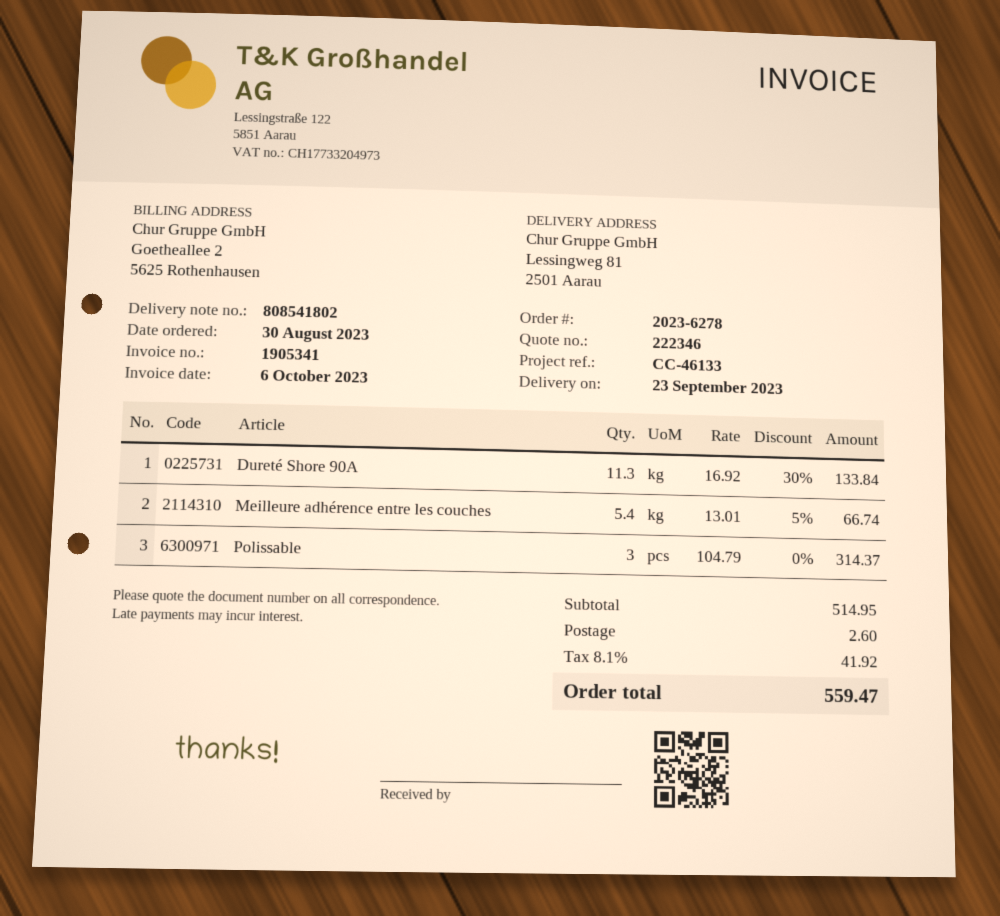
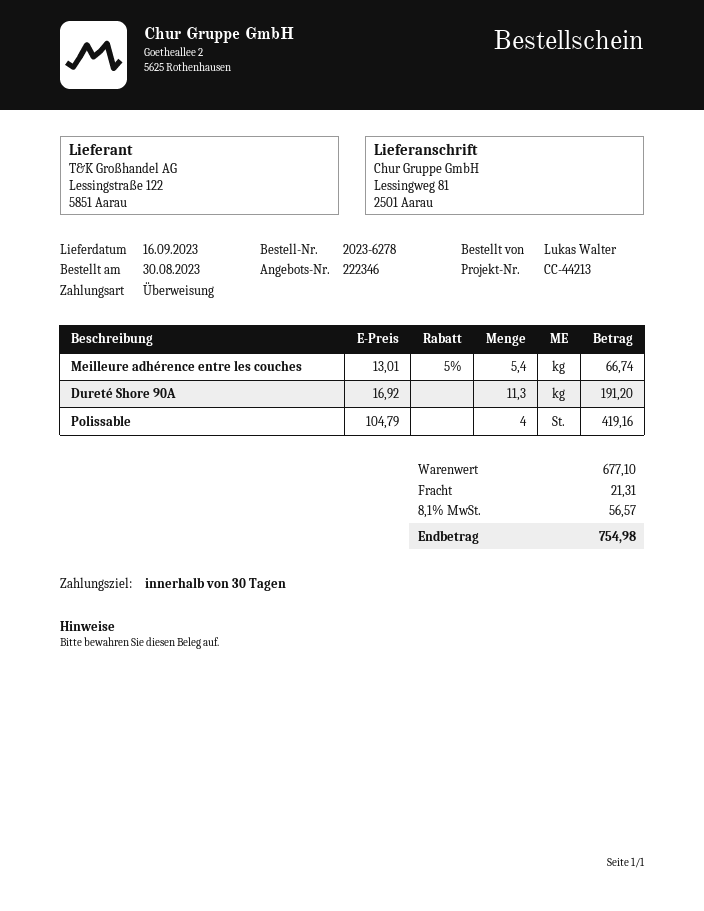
delivery date: 2023-09-23 -> 2023-09-16
reference: CC-46133 -> CC-44213
Dureté Shore 90A: 11.3 x 16.92 - 30% = 133.84 -> 11.3 x 16.92 = 191.20
Polissable: 3 x 104.79 = 314.37 -> 4 x 104.79 = 419.16
subtotal: 514.95 -> 677.10
shipping: 2.60 -> 21.31
tax: 8.1% = 41.92 -> 8.1% = 56.57
total: 559.47 -> 754.98

